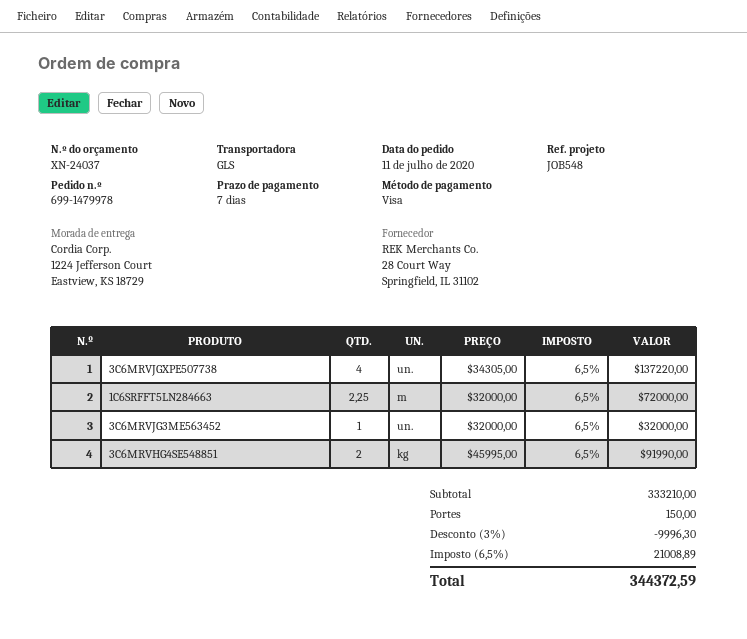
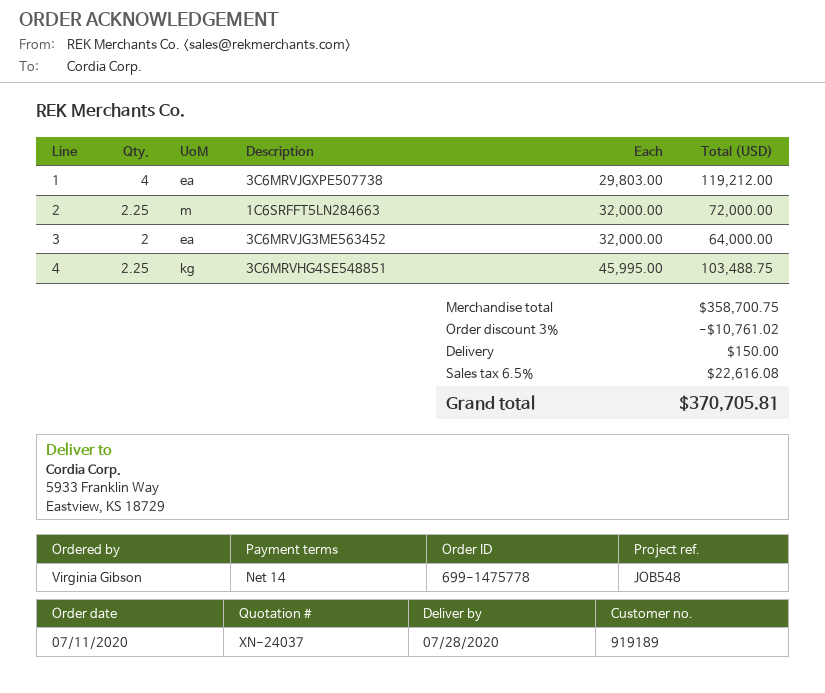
order number: 699-1479978 -> 699-1475778
payment terms: 7 days -> 14 days
ship to: 1224 Jefferson Court, Eastview, KS 18729 -> 5933 Franklin Way, Eastview, KS 18729
3C6MRVJGXPE507738: 4 x 34305.00 = 137220.00 -> 4 x 29803.00 = 119212.00
3C6MRVJG3ME563452: 1 x 32000.00 = 32000.00 -> 2 x 32000.00 = 64000.00
3C6MRVHG4SE548851: 2 x 45995.00 = 91990.00 -> 2.25 x 45995.00 = 103488.75
subtotal: 333210.00 -> 358700.75
discount: 3% = 9996.30 -> 3% = 10761.02
tax: 6.5% = 21008.89 -> 6.5% = 22616.08
total: 344372.59 -> 370705.81

